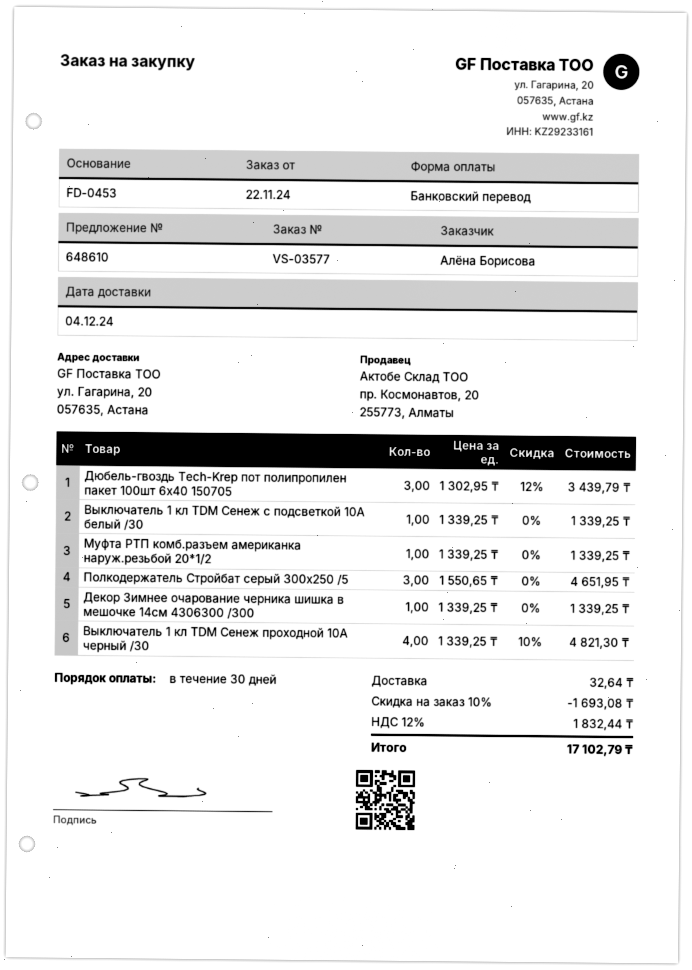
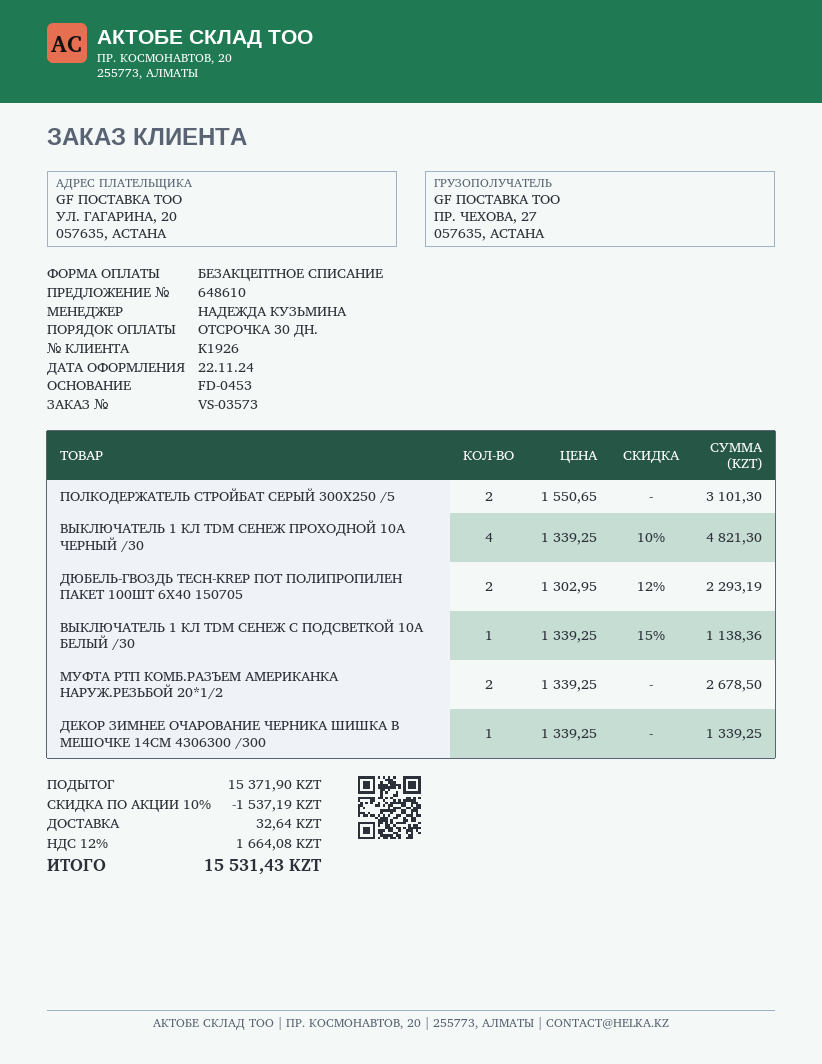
order number: VS-03577 -> VS-03573
payment method: bank transfer -> direct debit
ship to: ул. Гагарина, 20, 057635, Астана -> ПР. ЧЕХОВА, 27, 057635, АСТАНА
Дюбель-гвоздь Tech-Krep пот полипропилен пакет 100шт 6x40 150705: 3 x 1302.95 - 12% = 3439.79 -> 2 x 1302.95 - 12% = 2293.19
Выключатель 1 кл TDM Сенеж с подсветкой 10А белый /30: 1 x 1339.25 = 1339.25 -> 1 x 1339.25 - 15% = 1138.36
Муфта РТП комб.разъем американка наруж.резьбой 20*1/2: 1 x 1339.25 = 1339.25 -> 2 x 1339.25 = 2678.50
Полкодержатель Стройбат серый 300x250 /5: 3 x 1550.65 = 4651.95 -> 2 x 1550.65 = 3101.30
discount: 10% = 1693.08 -> 10% = 1537.19
tax: 12% = 1832.44 -> 12% = 1664.08
total: 17102.79 -> 15531.43

